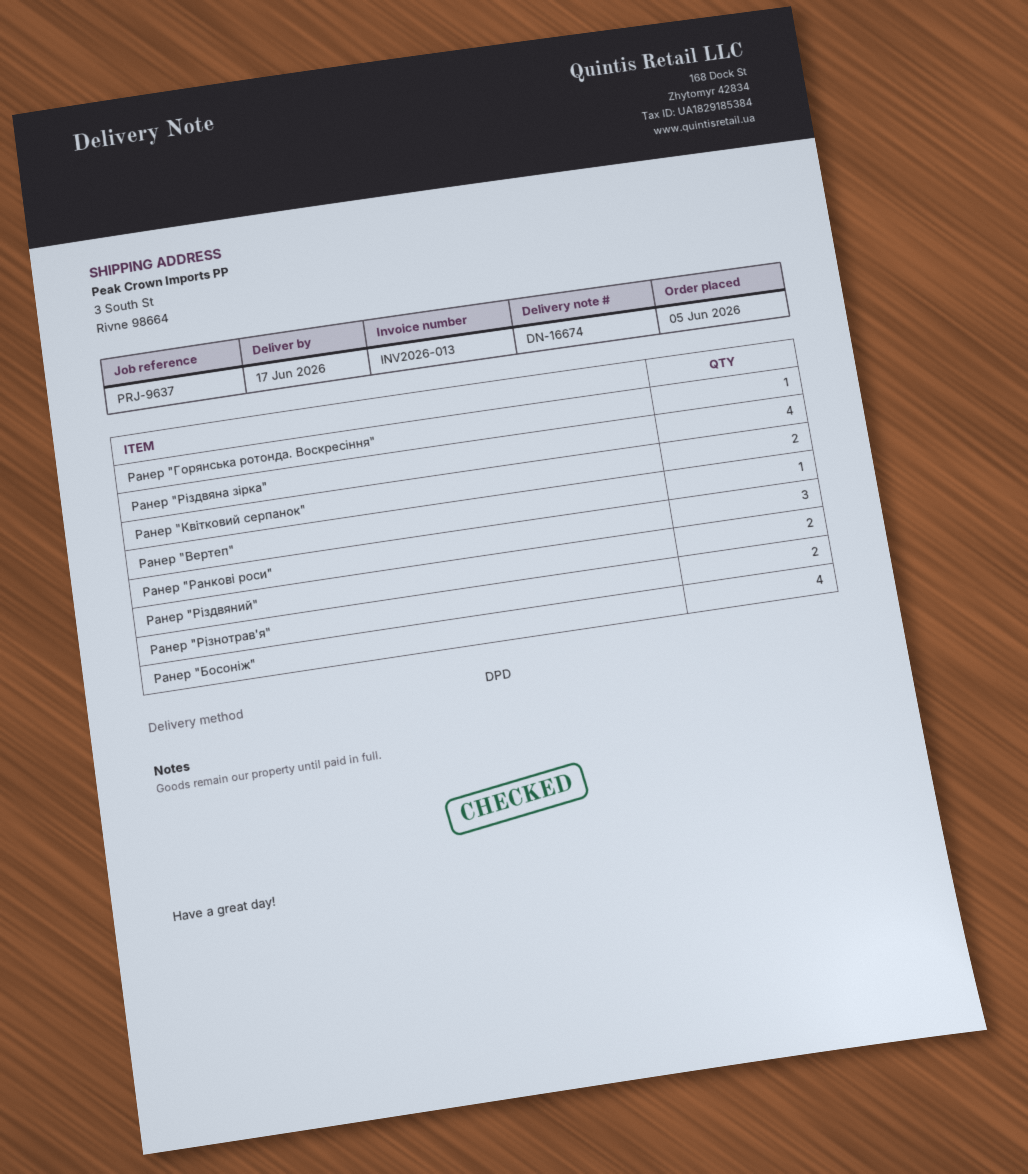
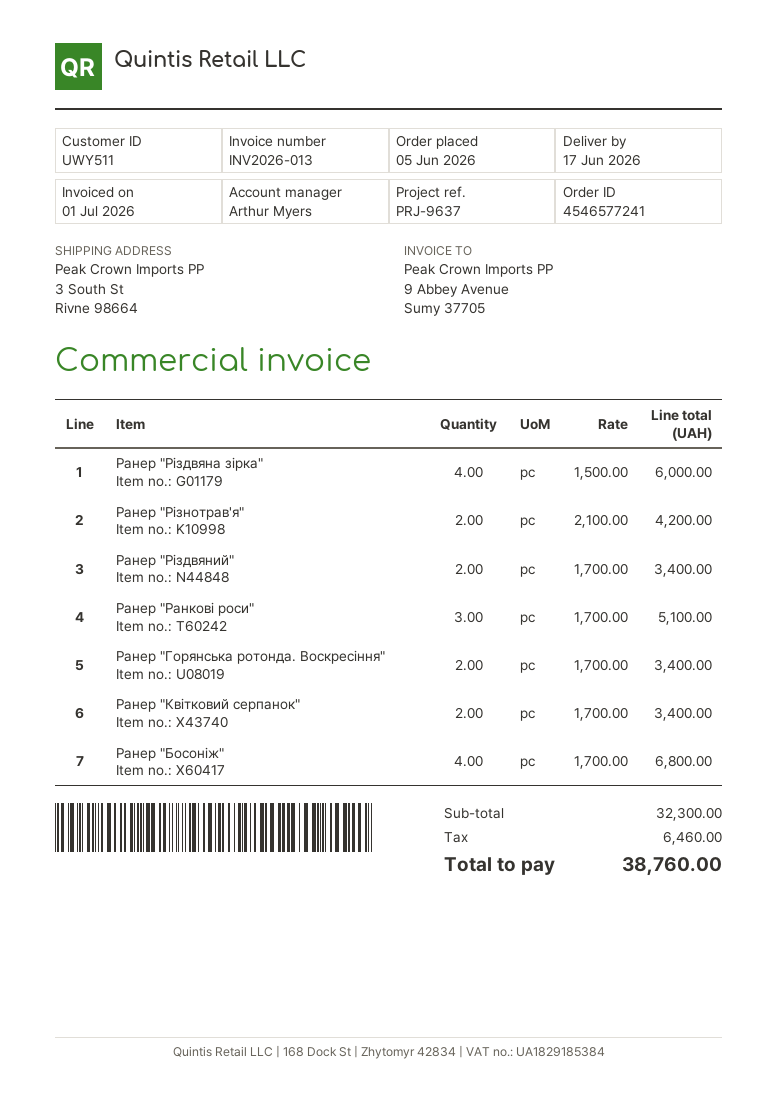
Ранер "Горянська ротонда. Воскресіння": 1 -> 2
Ранер "Вертеп": 1 -> none

